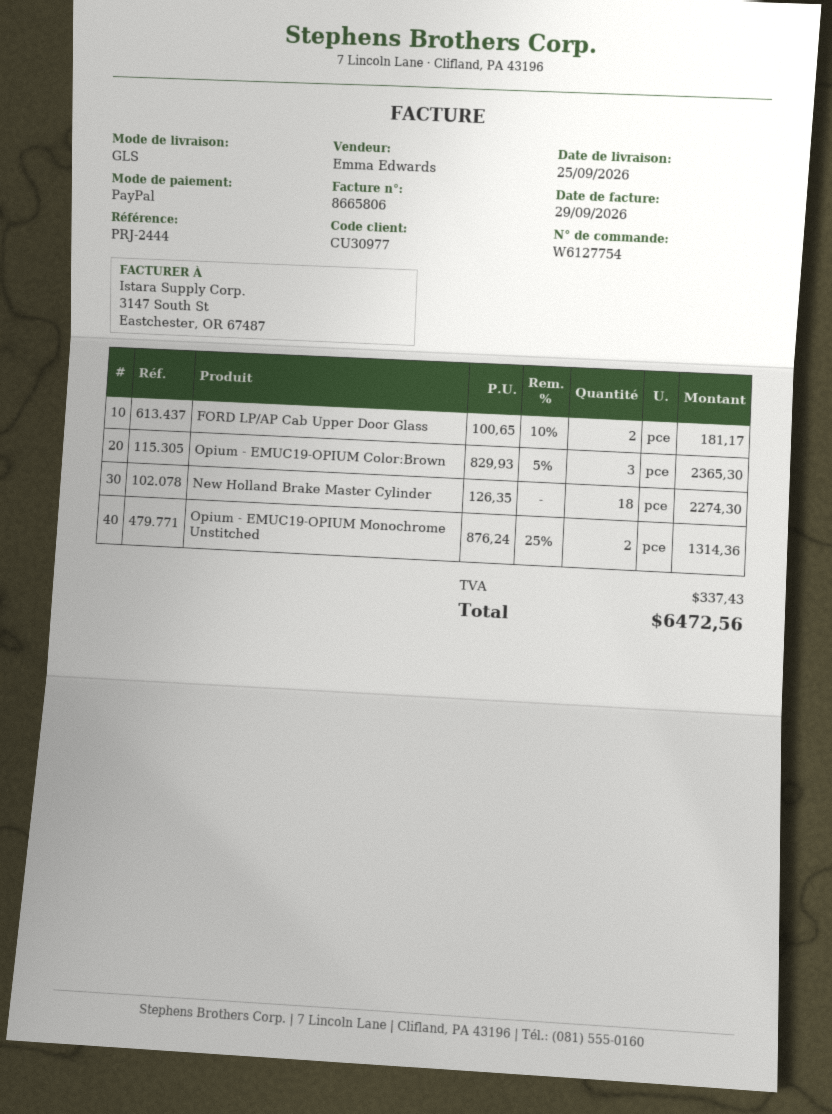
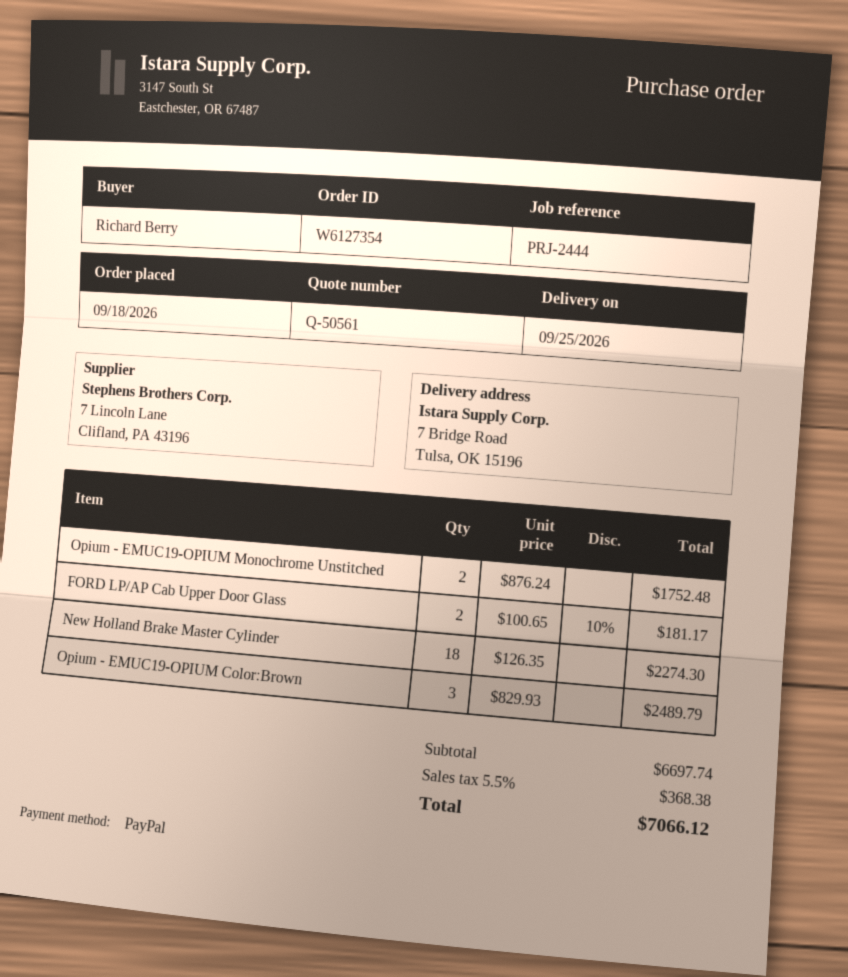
order number: W6127754 -> W6127354
Opium - EMUC19-OPIUM Color:Brown: 3 x 829.93 - 5% = 2365.30 -> 3 x 829.93 = 2489.79
Opium - EMUC19-OPIUM Monochrome Unstitched: 2 x 876.24 - 25% = 1314.36 -> 2 x 876.24 = 1752.48
tax: 337.43 -> 368.38
total: 6472.56 -> 7066.12

